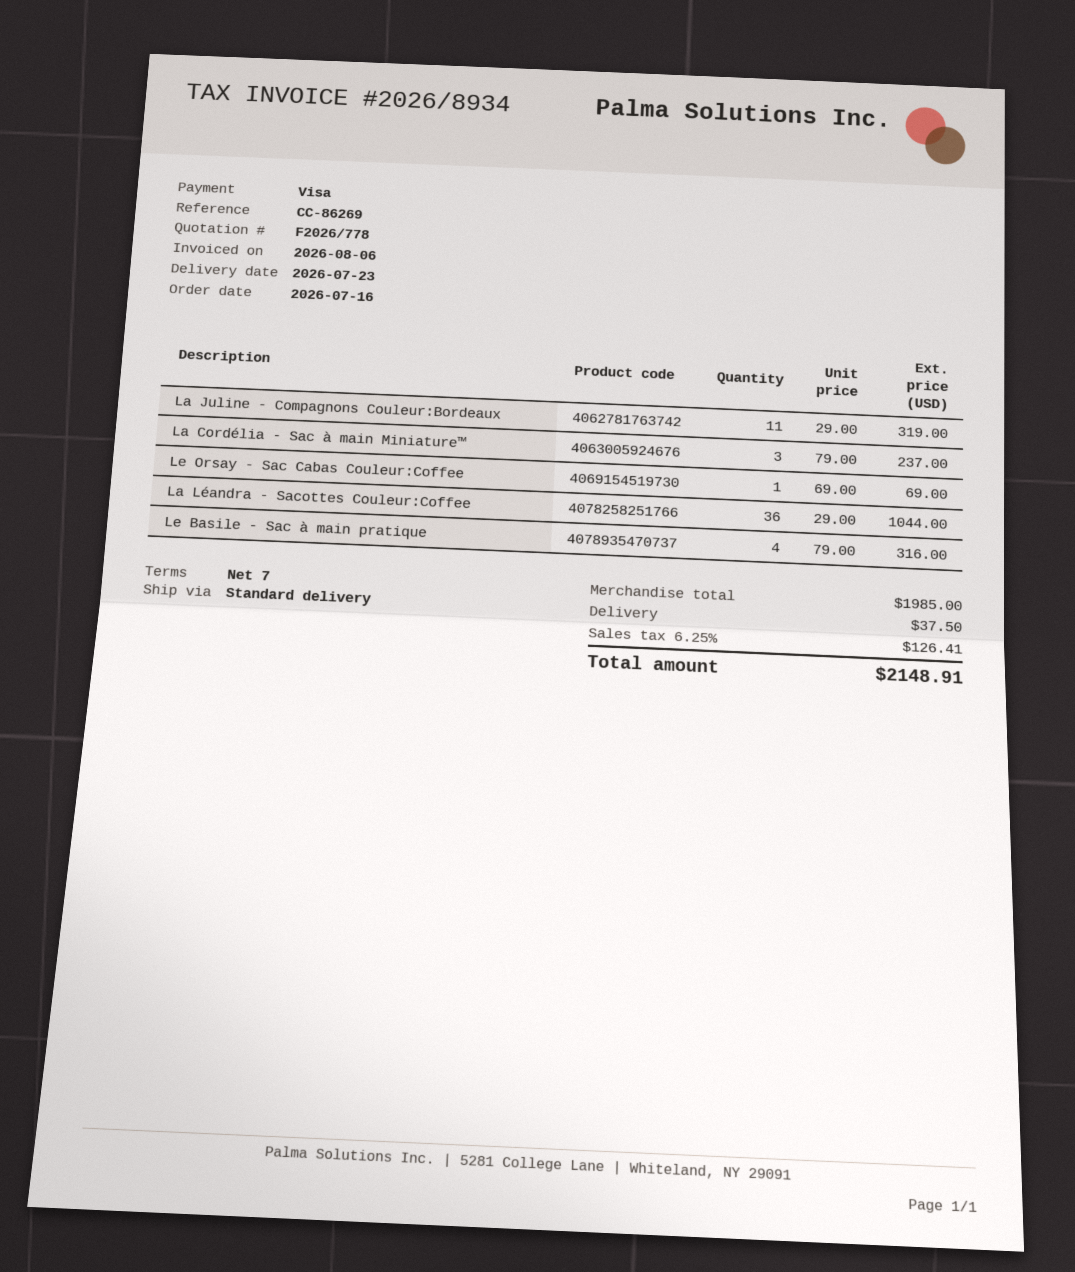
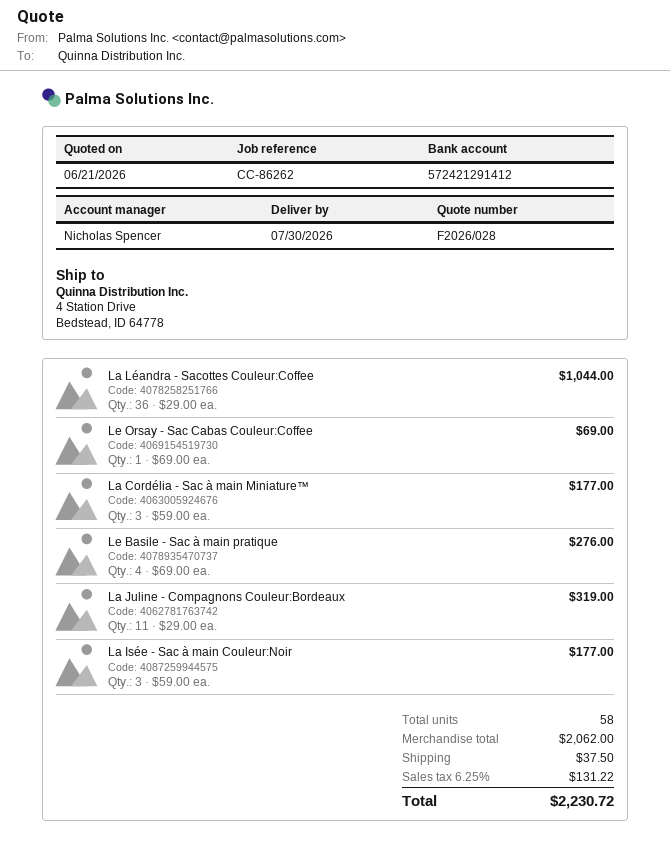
quote number: F2026/778 -> F2026/028
delivery date: 2026-07-23 -> 2026-07-30
reference: CC-86269 -> CC-86262
La Cordélia - Sac à main Miniature™: 3 x 79.00 = 237.00 -> 3 x 59.00 = 177.00
Le Basile - Sac à main pratique: 4 x 79.00 = 316.00 -> 4 x 69.00 = 276.00
La Isée - Sac à main Couleur:Noir: none -> 3 x 59.00 = 177.00
subtotal: 1985.00 -> 2062.00
tax: 6.25% = 126.41 -> 6.25% = 131.22
total: 2148.91 -> 2230.72

